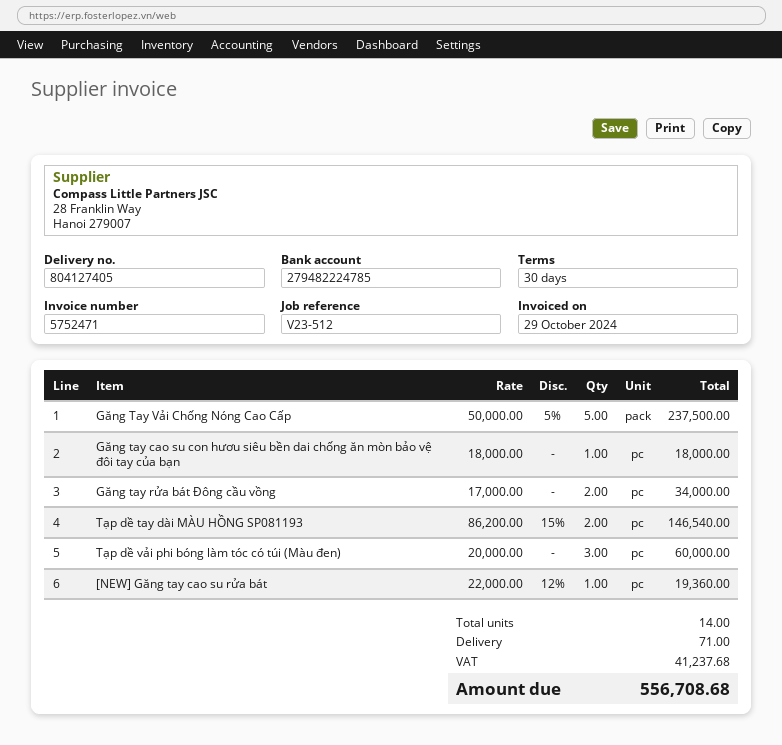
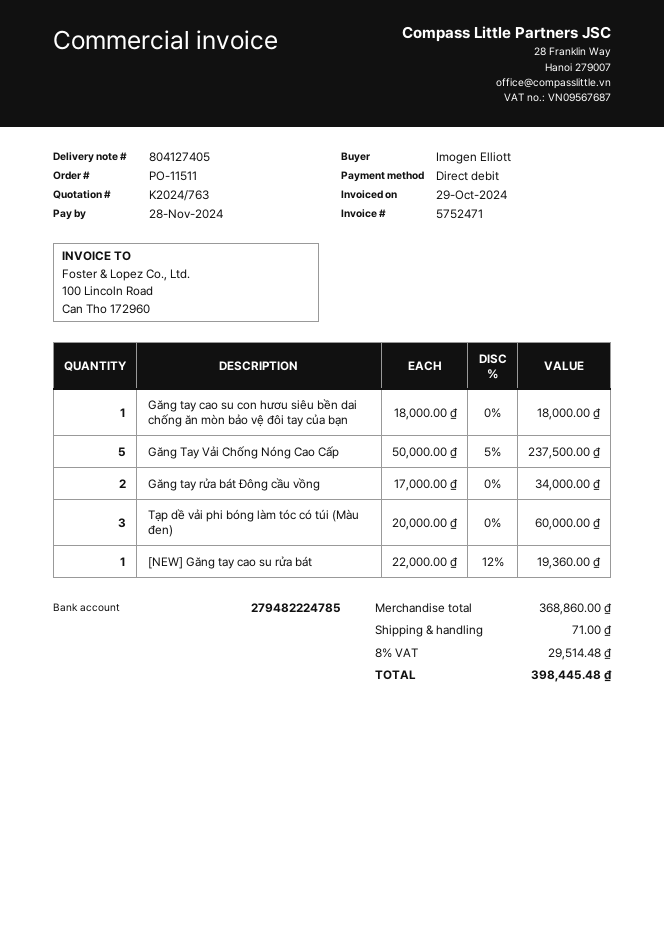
Tạp dề tay dài MÀU HỒNG SP081193: 2 x 86200.00 - 15% = 146540.00 -> none
tax: 41237.68 -> 29514.48
total: 556708.68 -> 398445.48

